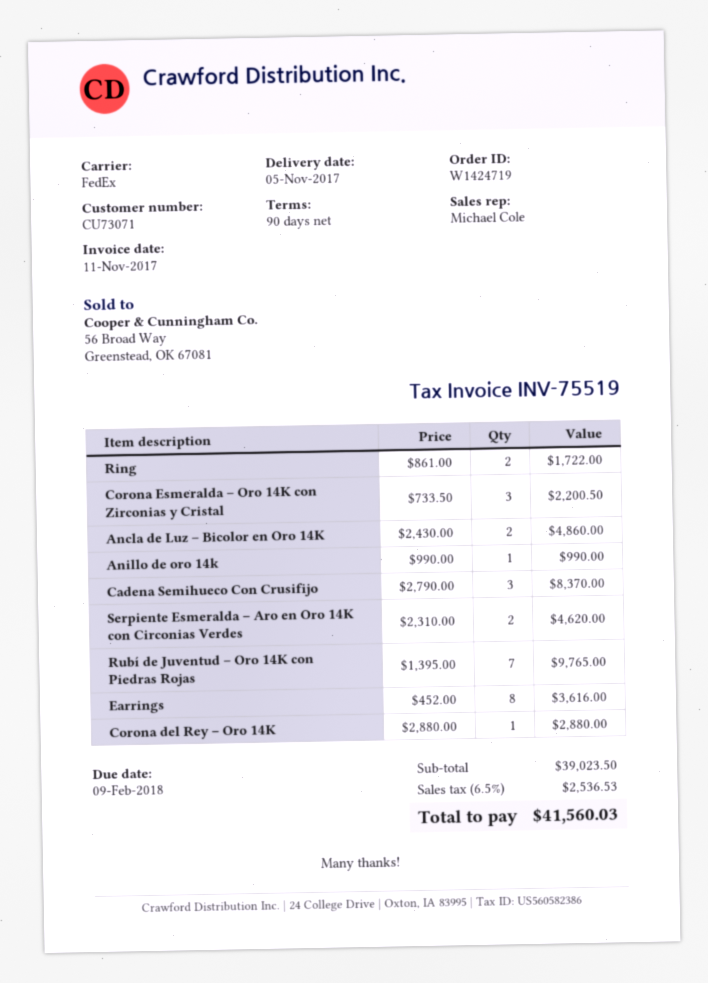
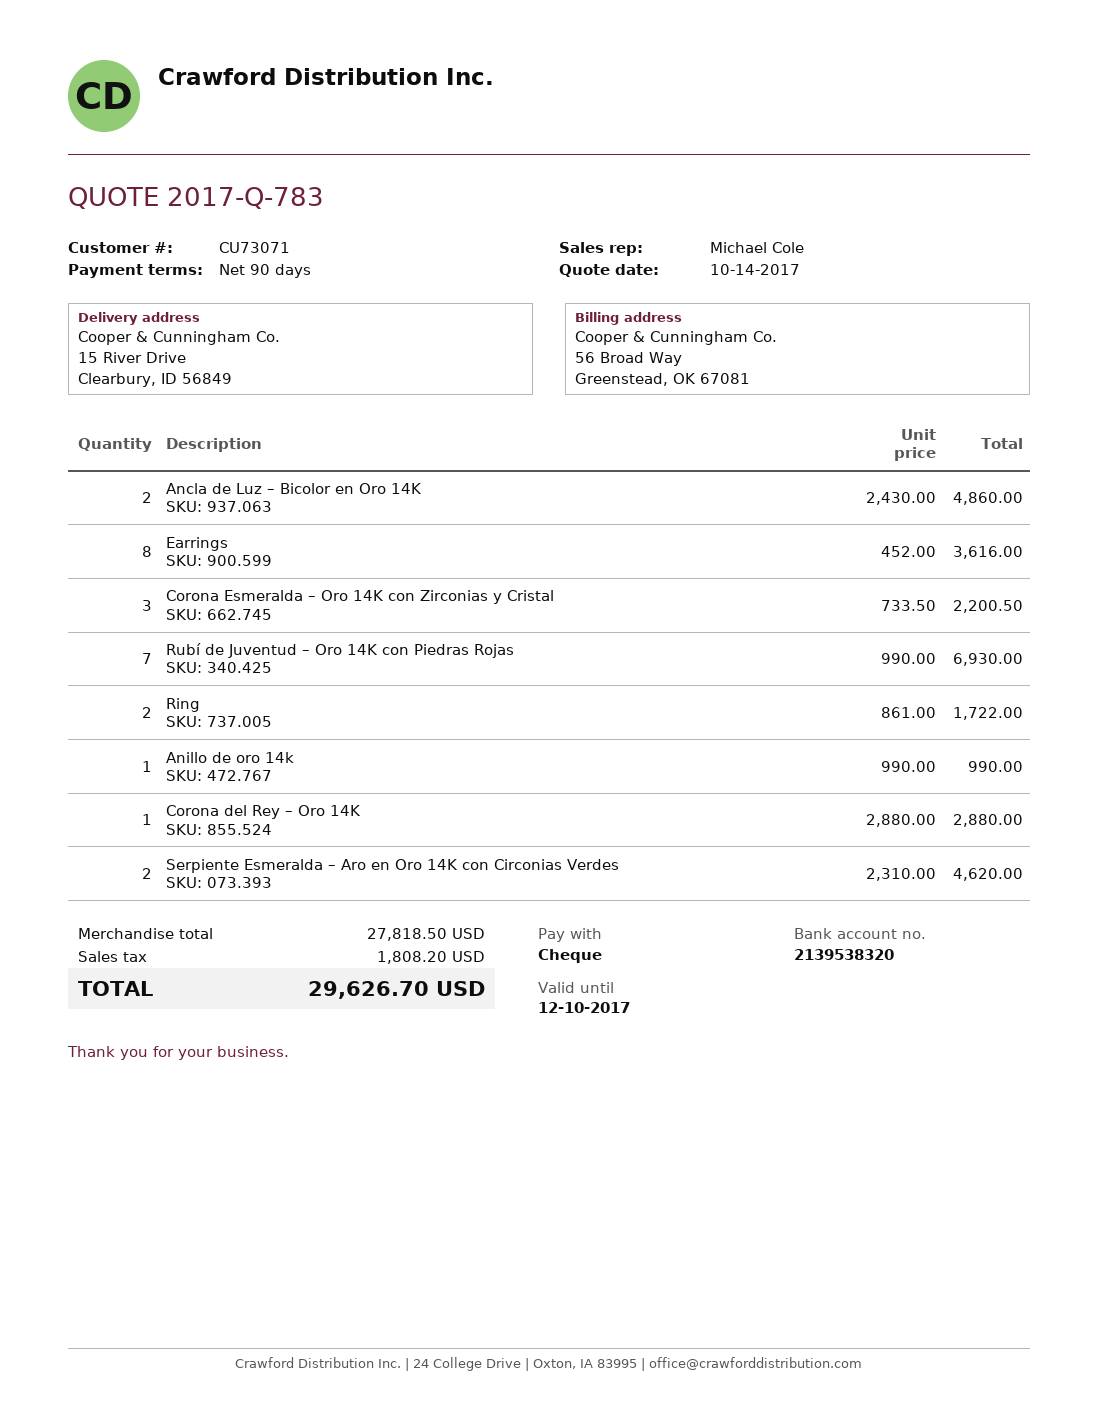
Cadena Semihueco Con Crusifijo: 3 x 2790.00 = 8370.00 -> none
Rubí de Juventud – Oro 14K con Piedras Rojas: 7 x 1395.00 = 9765.00 -> 7 x 990.00 = 6930.00
subtotal: 39023.50 -> 27818.50
tax: 2536.53 -> 1808.20
total: 41560.03 -> 29626.70

